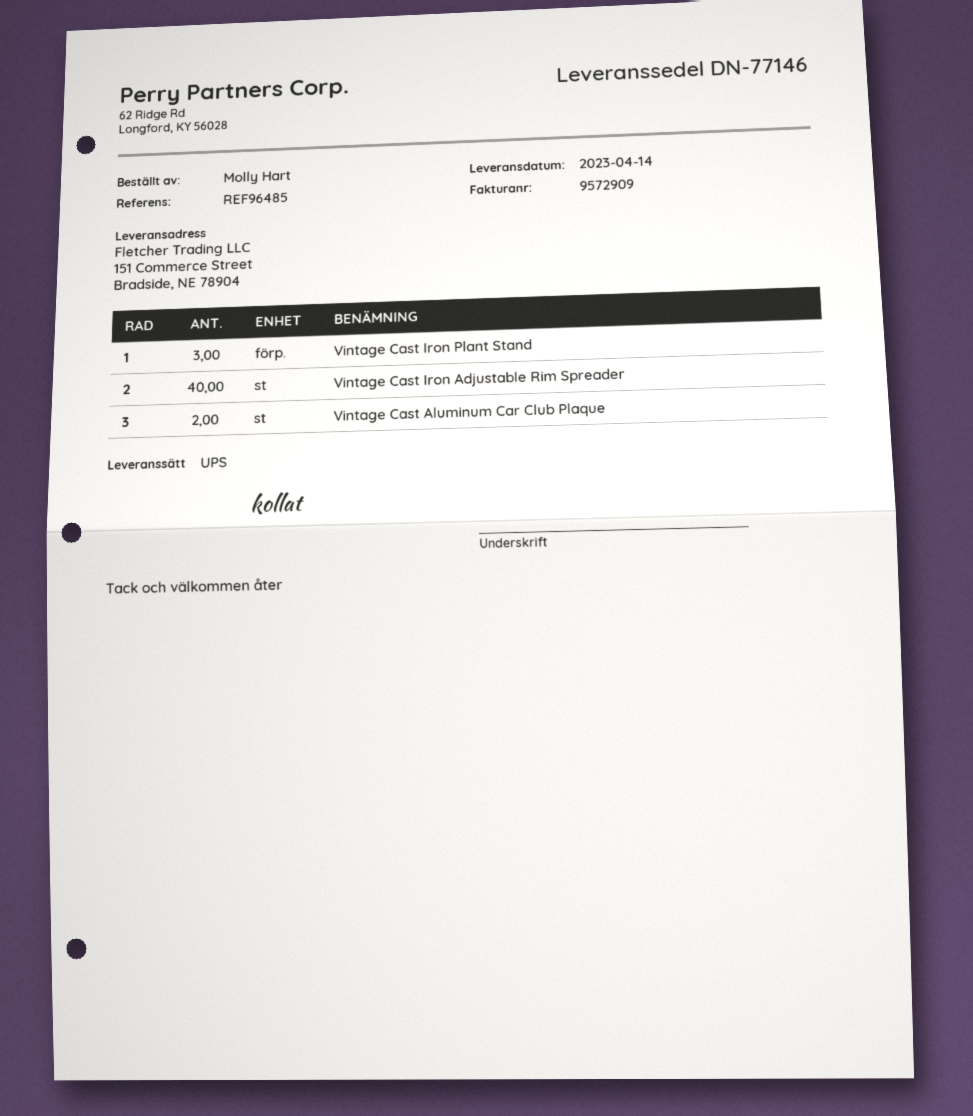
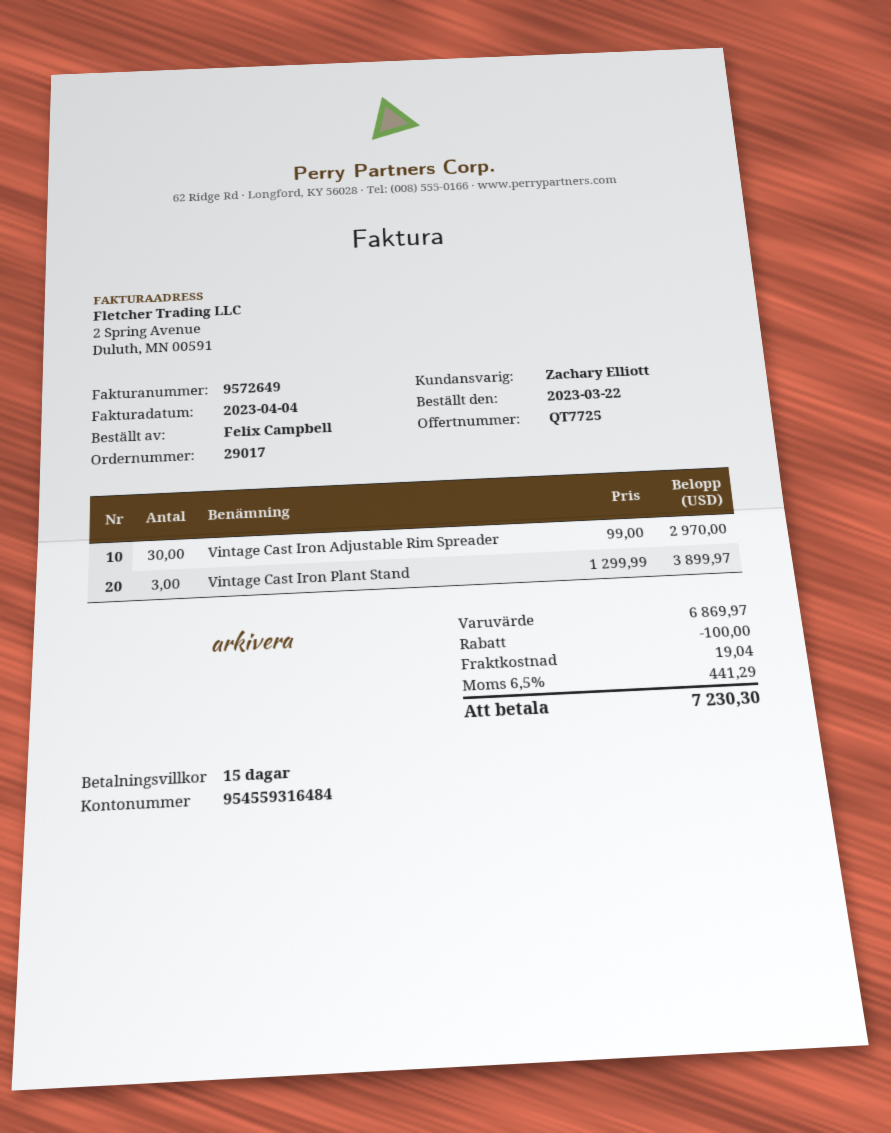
invoice number: 9572909 -> 9572649
ordered by: Molly Hart -> Felix Campbell
Vintage Cast Iron Adjustable Rim Spreader: 40 -> 30
Vintage Cast Aluminum Car Club Plaque: 2 -> none

